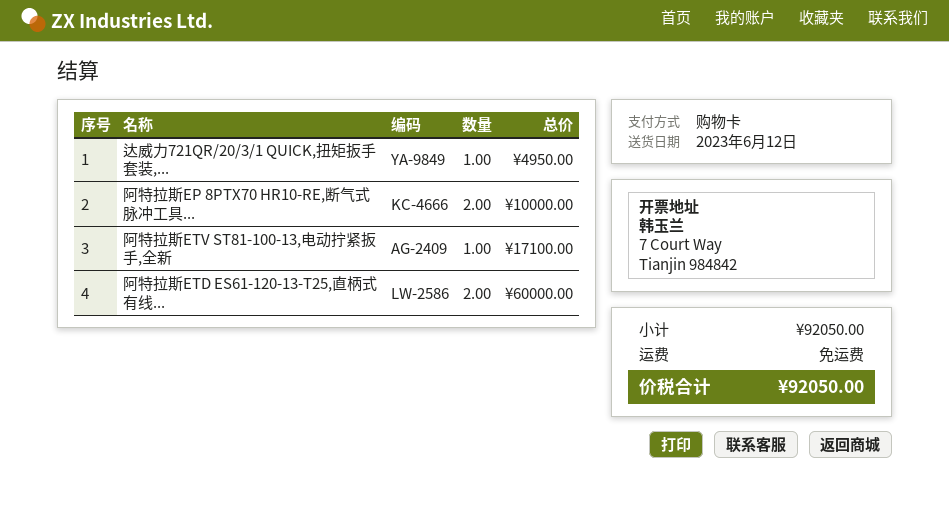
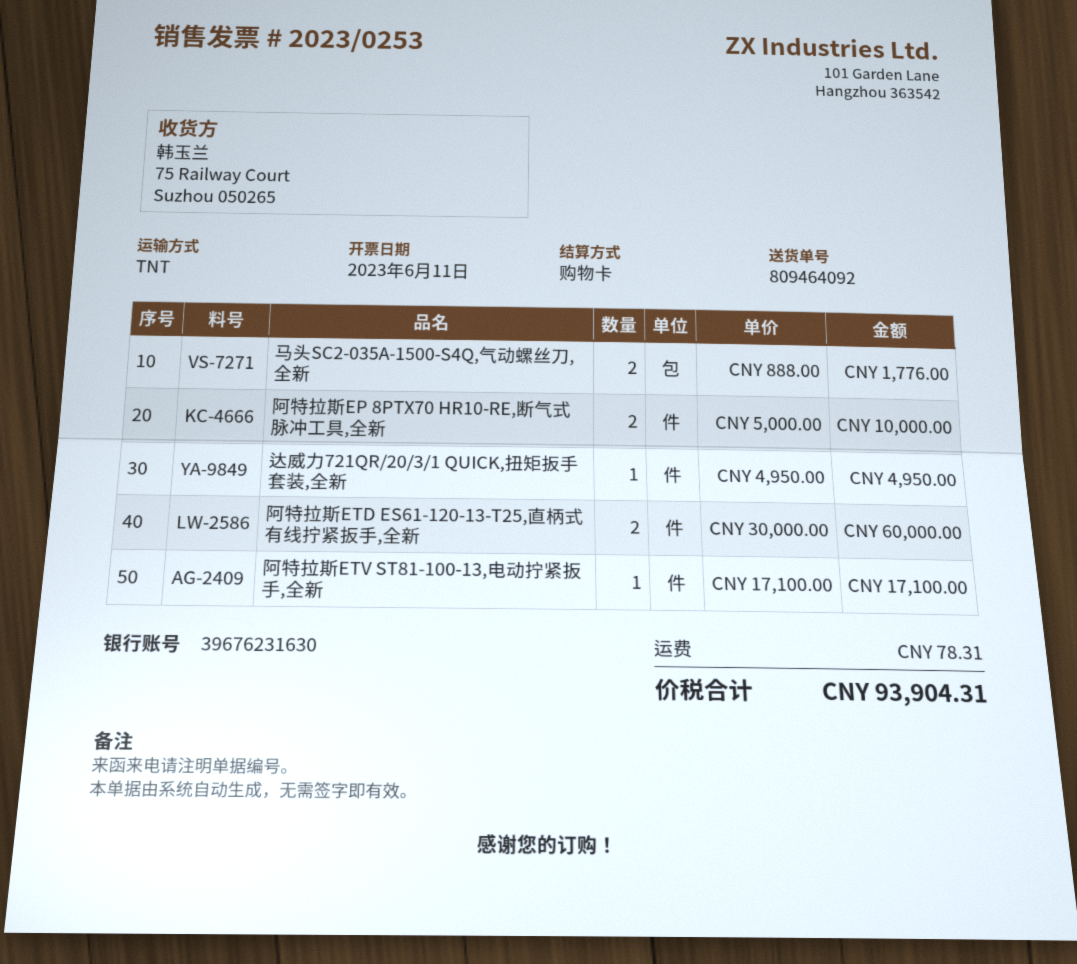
马头SC2-035A-1500-S4Q,气动螺丝刀,全新: none -> 2 for 1776.00
shipping: 0.00 -> 78.31
total: 92050.00 -> 93904.31

